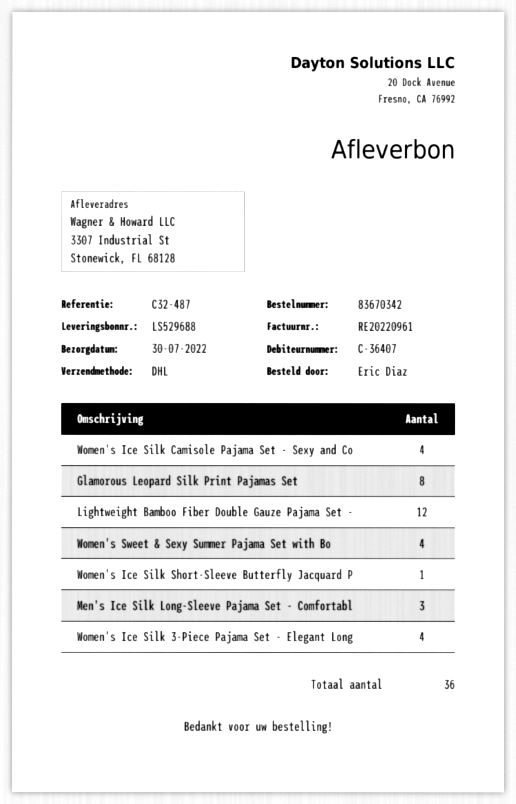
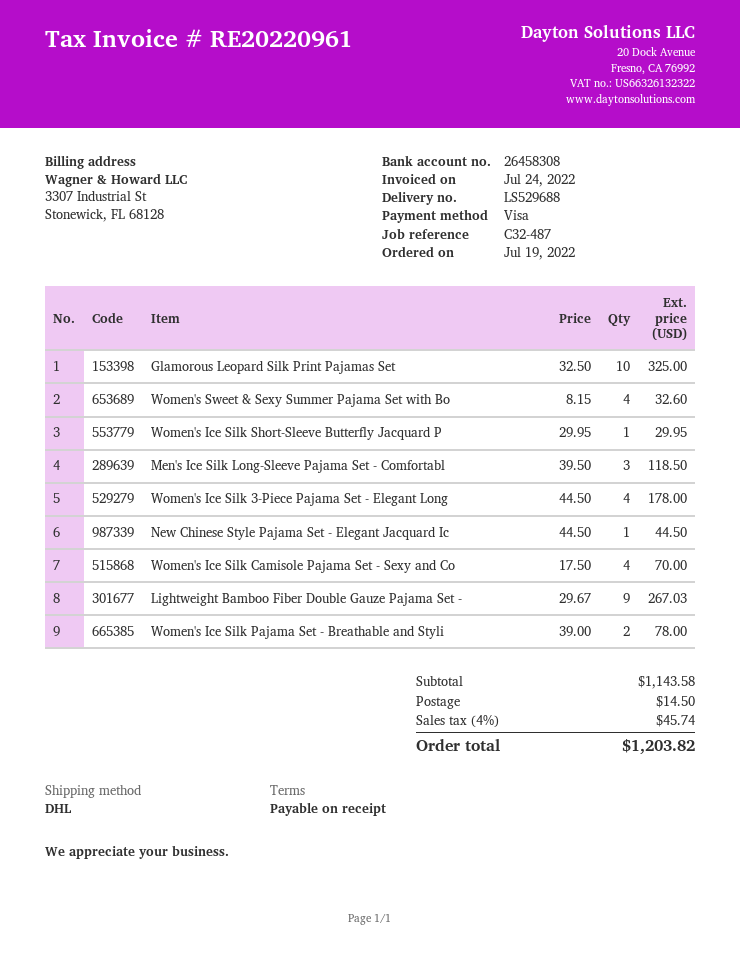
Glamorous Leopard Silk Print Pajamas Set: 8 -> 10
Lightweight Bamboo Fiber Double Gauze Pajama Set -: 12 -> 9
New Chinese Style Pajama Set - Elegant Jacquard Ic: none -> 1
Women's Ice Silk Pajama Set - Breathable and Styli: none -> 2

